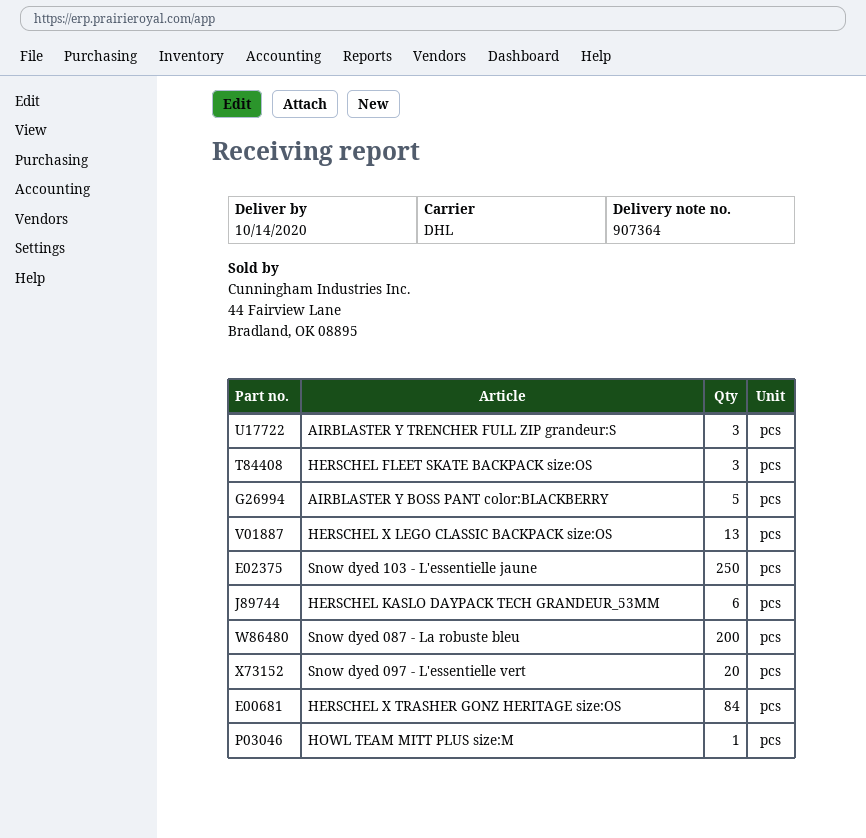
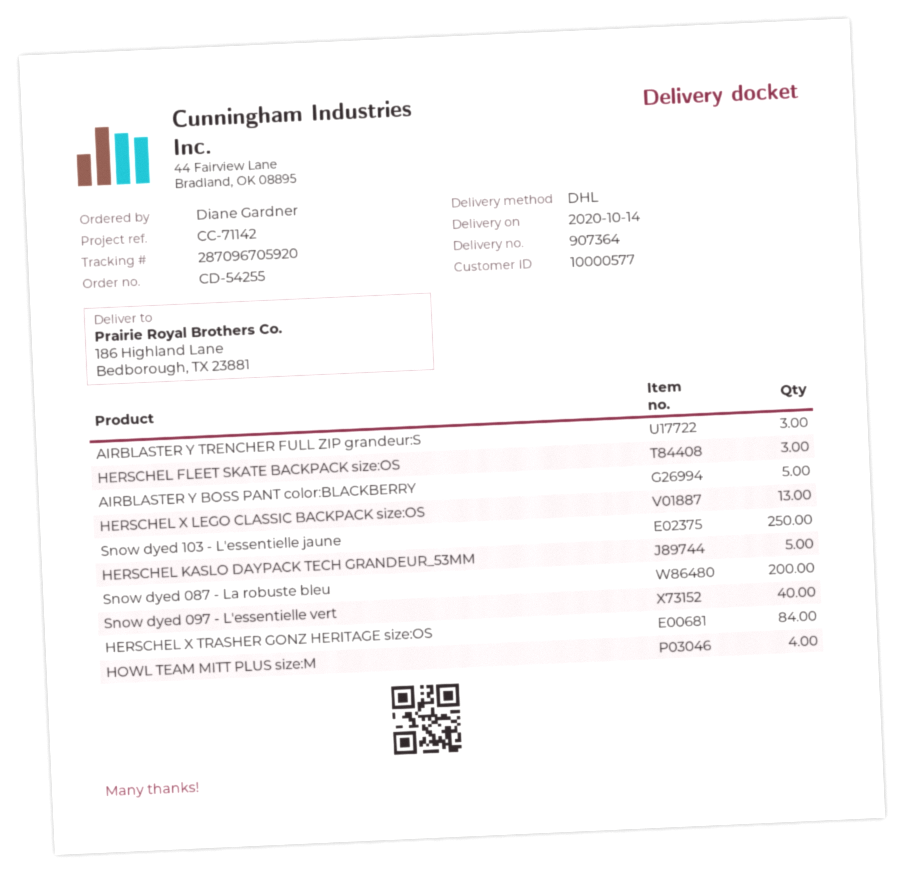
HERSCHEL KASLO DAYPACK TECH GRANDEUR_53MM: 6 -> 5
Snow dyed 097 - L'essentielle vert: 20 -> 40
HOWL TEAM MITT PLUS size:M: 1 -> 4

